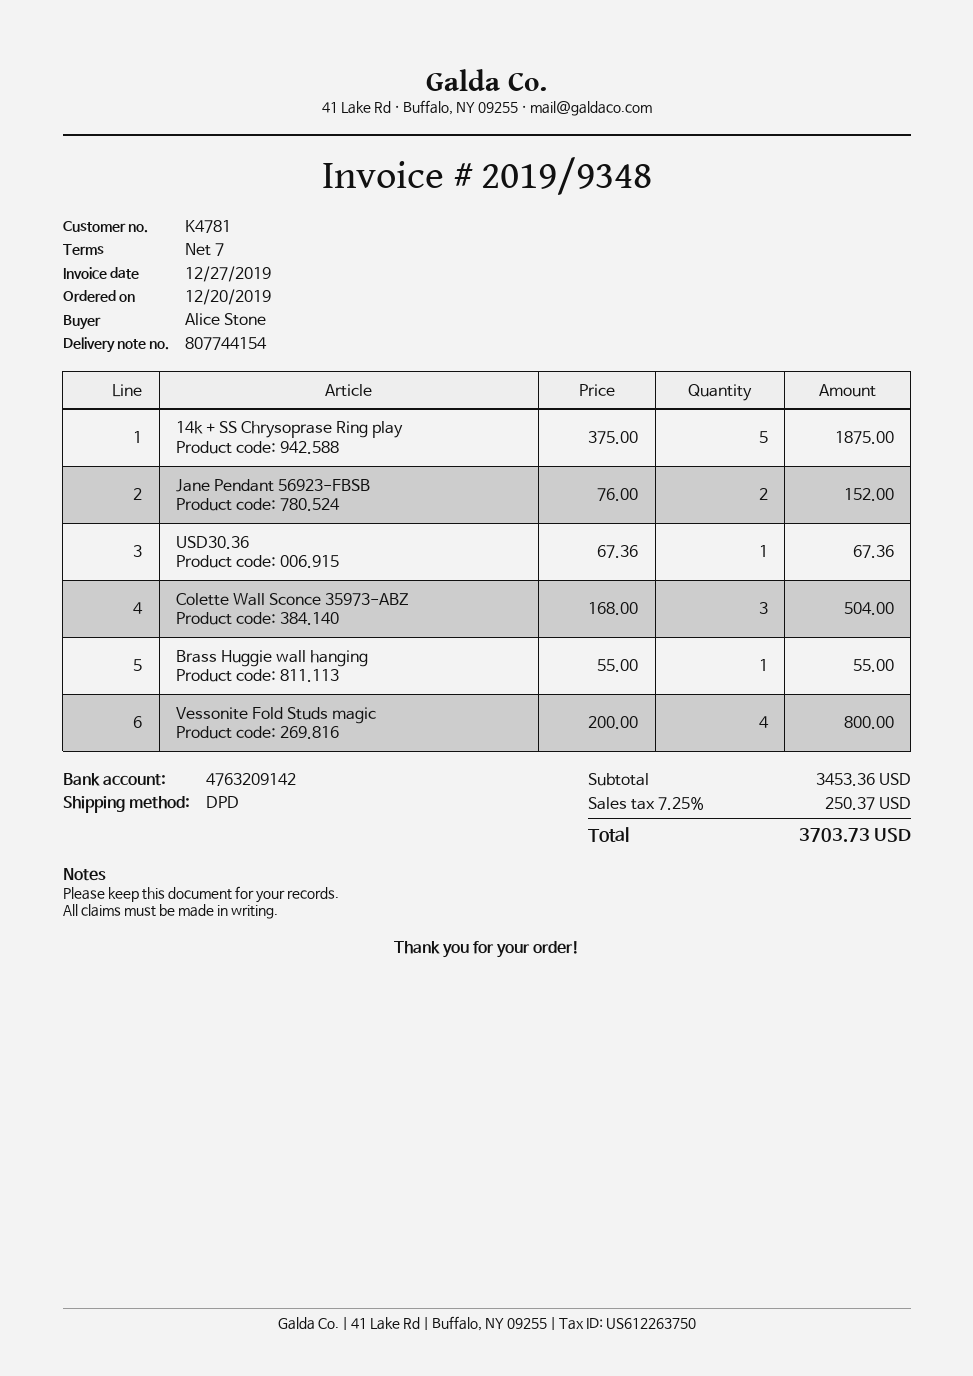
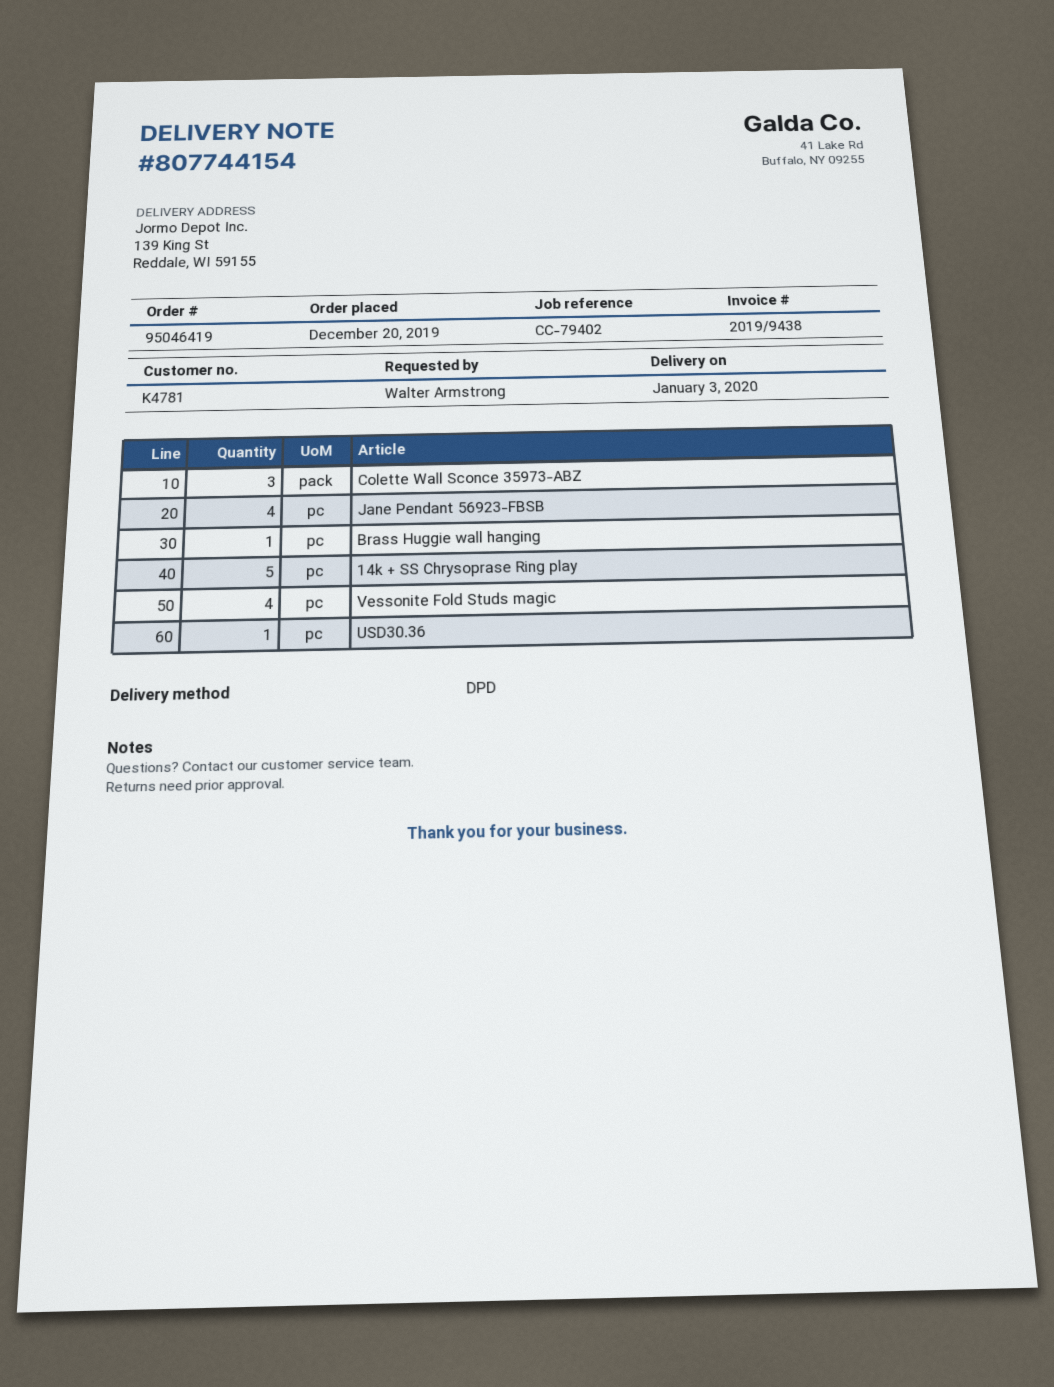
invoice number: 2019/9348 -> 2019/9438
ordered by: Alice Stone -> Walter Armstrong
Jane Pendant 56923-FBSB: 2 -> 4

